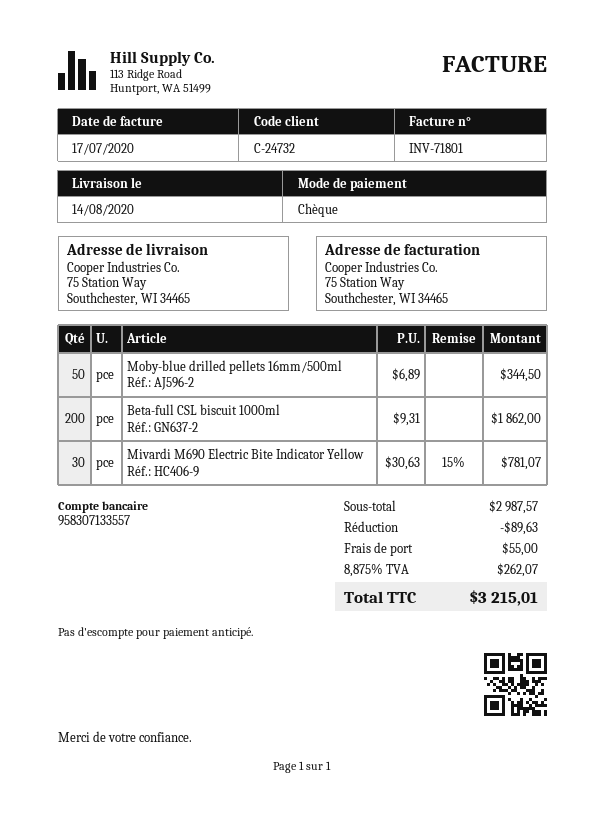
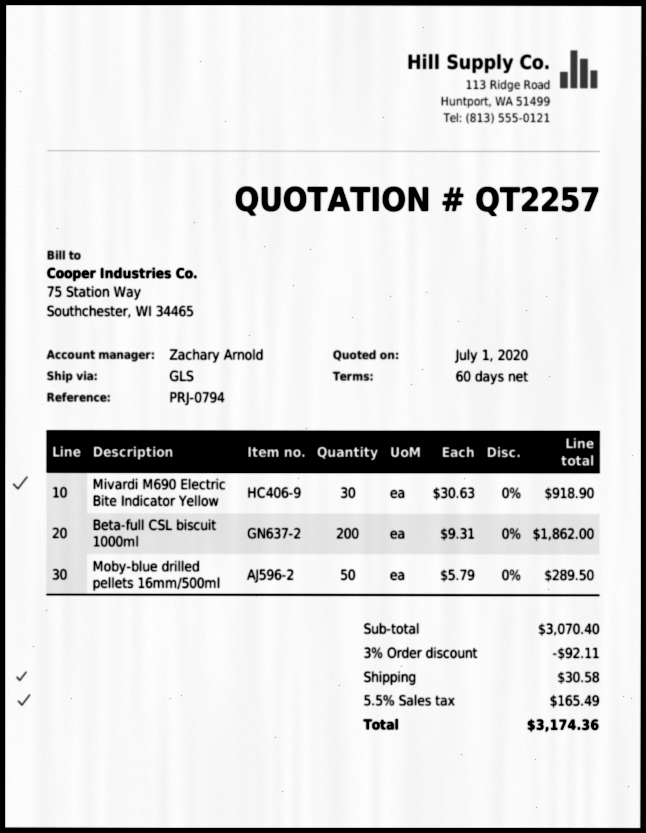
Moby-blue drilled pellets 16mm/500ml: 50 x 6.89 = 344.50 -> 50 x 5.79 = 289.50
Mivardi M690 Electric Bite Indicator Yellow: 30 x 30.63 - 15% = 781.07 -> 30 x 30.63 = 918.90
subtotal: 2987.57 -> 3070.40
discount: 89.63 -> 92.11
shipping: 55.00 -> 30.58
tax: 8.875% = 262.07 -> 5.5% = 165.49
total: 3215.01 -> 3174.36

